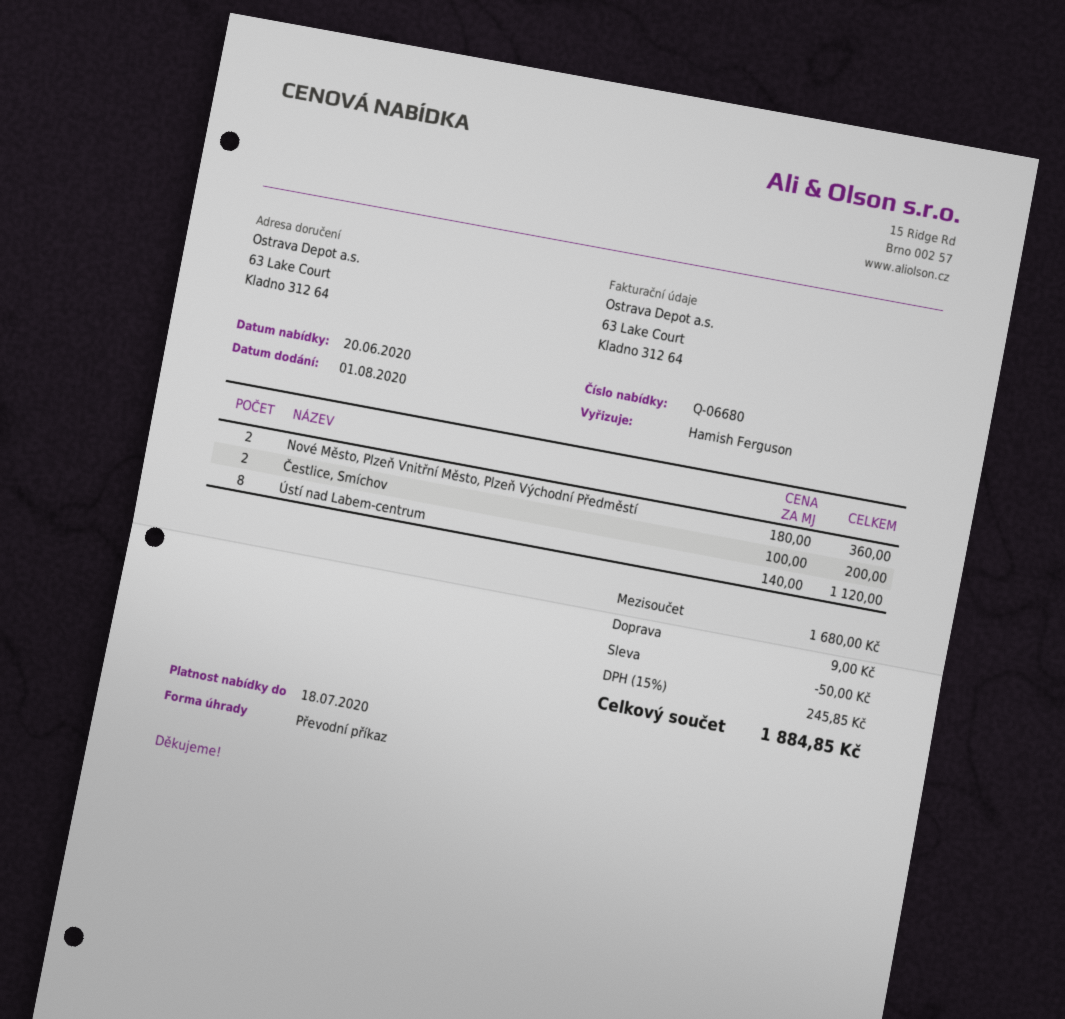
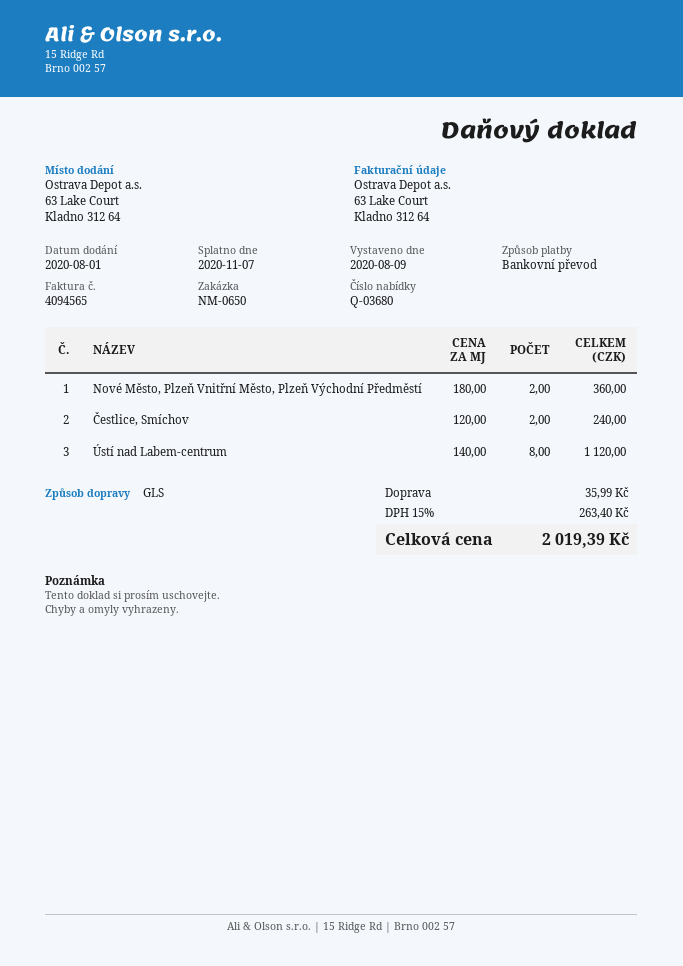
quote number: Q-06680 -> Q-03680
Čestlice, Smíchov: 2 x 100.00 = 200.00 -> 2 x 120.00 = 240.00
discount: 50.00 -> none
shipping: 9.00 -> 35.99
tax: 15% = 245.85 -> 15% = 263.40
total: 1884.85 -> 2019.39

